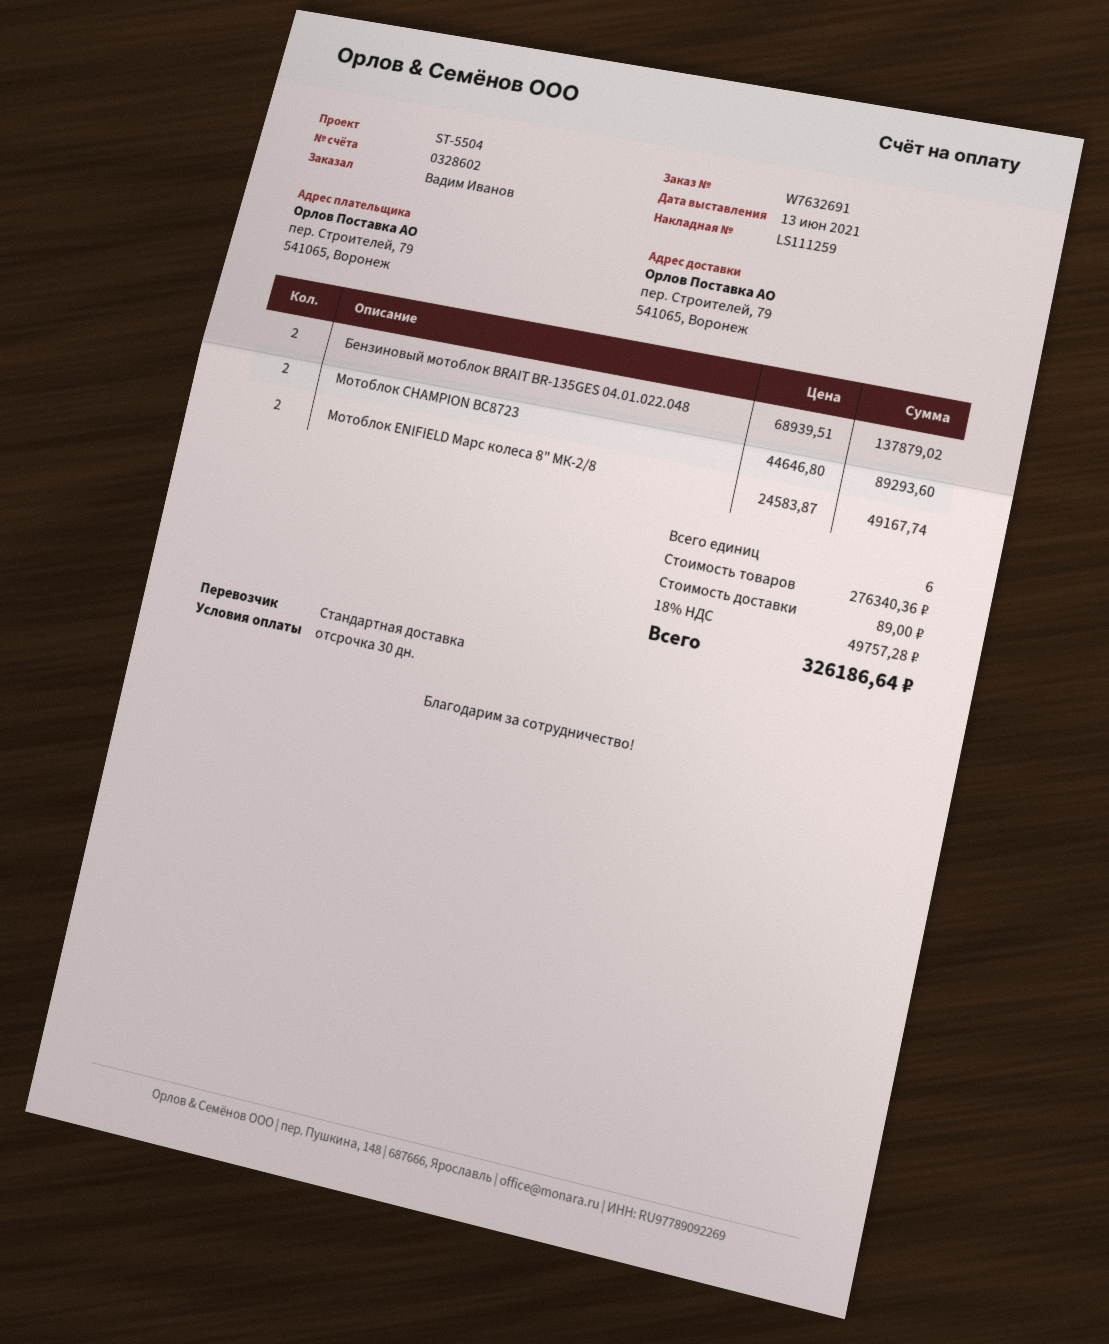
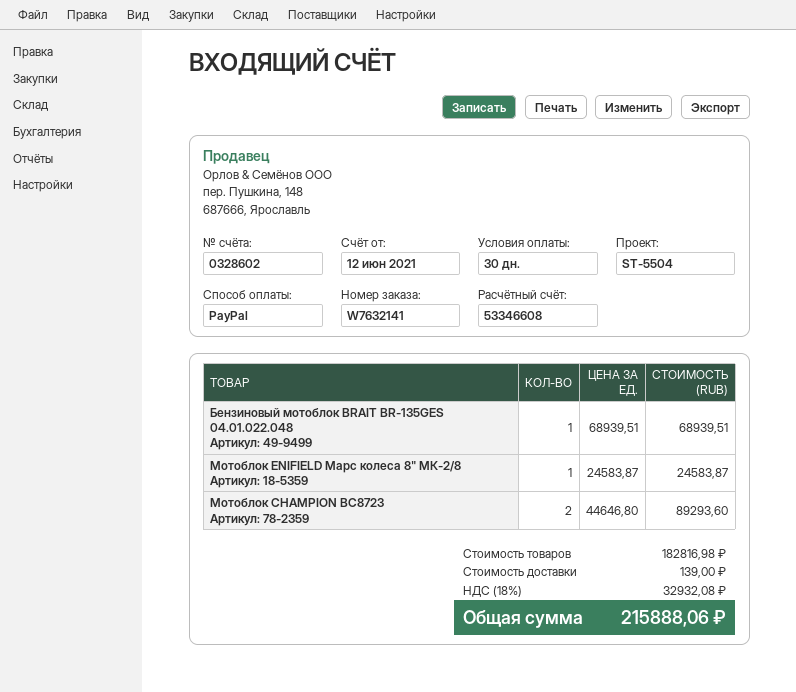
order number: W7632691 -> W7632141
invoice date: 2021-06-13 -> 2021-06-12
Бензиновый мотоблок BRAIT BR-135GES 04.01.022.048: 2 x 68939.51 = 137879.02 -> 1 x 68939.51 = 68939.51
Мотоблок ENIFIELD Марс колеса 8" МК-2/8: 2 x 24583.87 = 49167.74 -> 1 x 24583.87 = 24583.87
subtotal: 276340.36 -> 182816.98
shipping: 89.00 -> 139.00
tax: 18% = 49757.28 -> 18% = 32932.08
total: 326186.64 -> 215888.06

